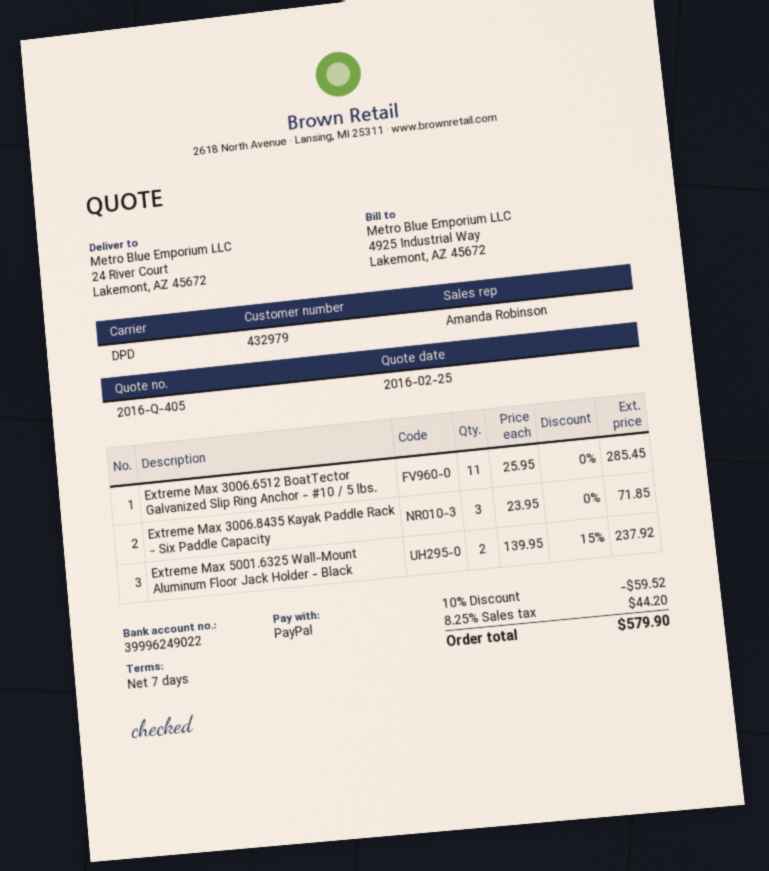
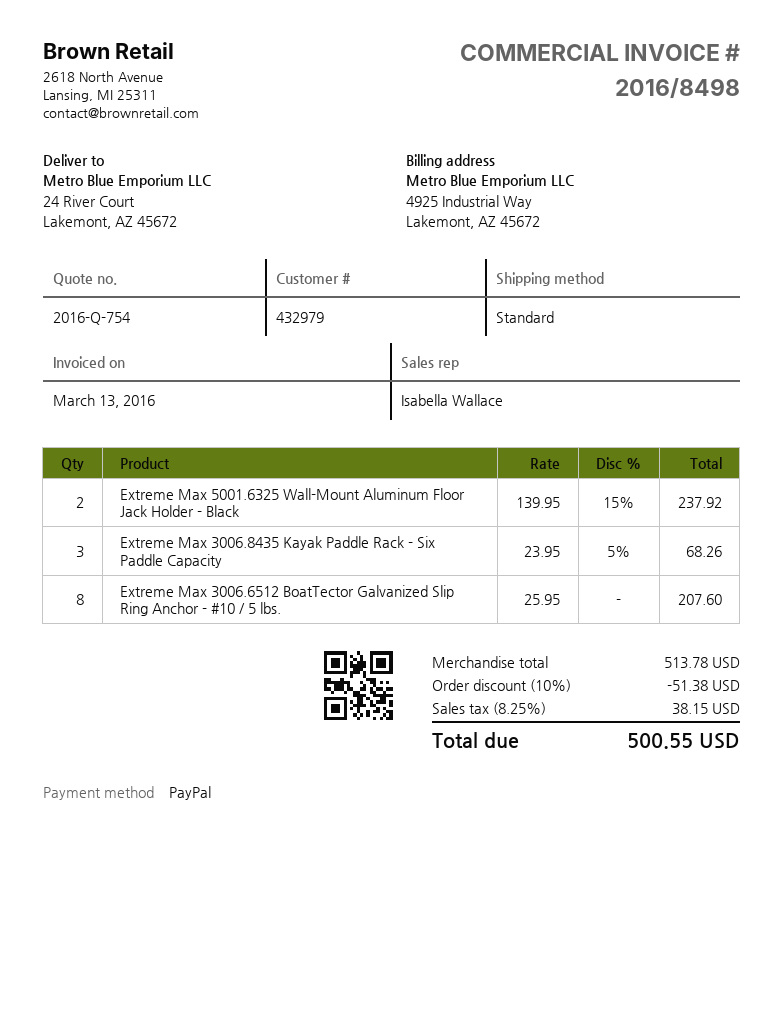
quote number: 2016-Q-405 -> 2016-Q-754
sales rep: Amanda Robinson -> Isabella Wallace
shipping method: DPD -> standard
Extreme Max 3006.6512 BoatTector Galvanized Slip Ring Anchor - #10 / 5 lbs.: 11 x 25.95 = 285.45 -> 8 x 25.95 = 207.60
Extreme Max 3006.8435 Kayak Paddle Rack - Six Paddle Capacity: 3 x 23.95 = 71.85 -> 3 x 23.95 - 5% = 68.26
discount: 10% = 59.52 -> 10% = 51.38
tax: 8.25% = 44.20 -> 8.25% = 38.15
total: 579.90 -> 500.55

